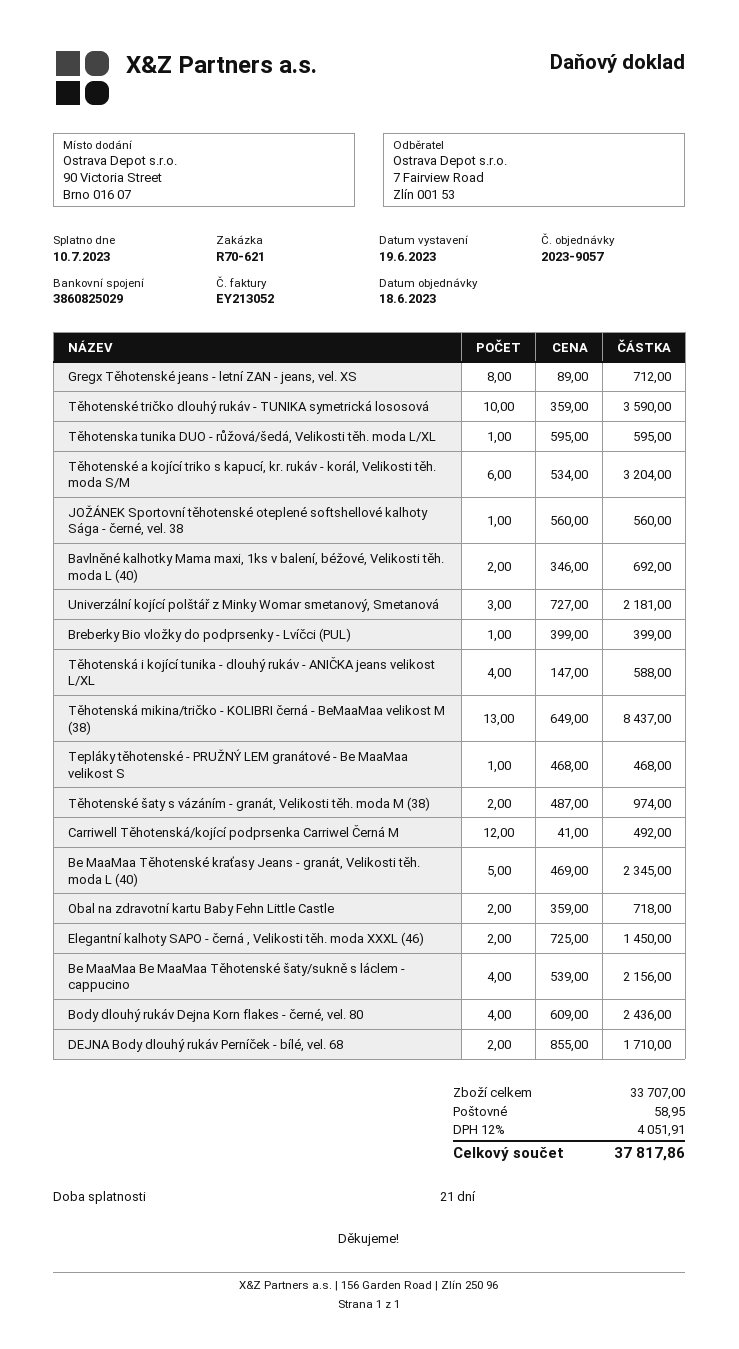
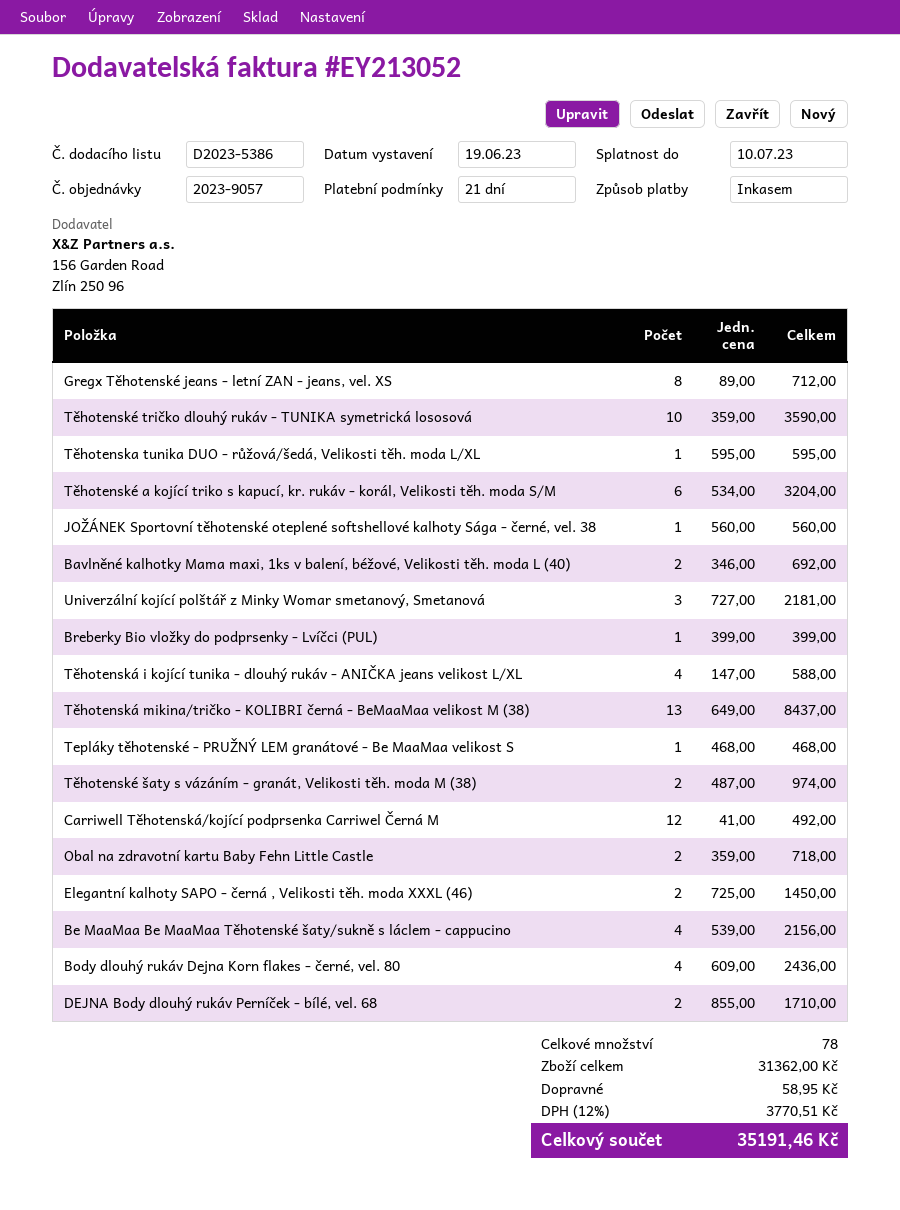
Be MaaMaa Těhotenské kraťasy Jeans - granát, Velikosti těh. moda L (40): 5 x 469.00 = 2345.00 -> none
subtotal: 33707.00 -> 31362.00
tax: 12% = 4051.91 -> 12% = 3770.51
total: 37817.86 -> 35191.46

